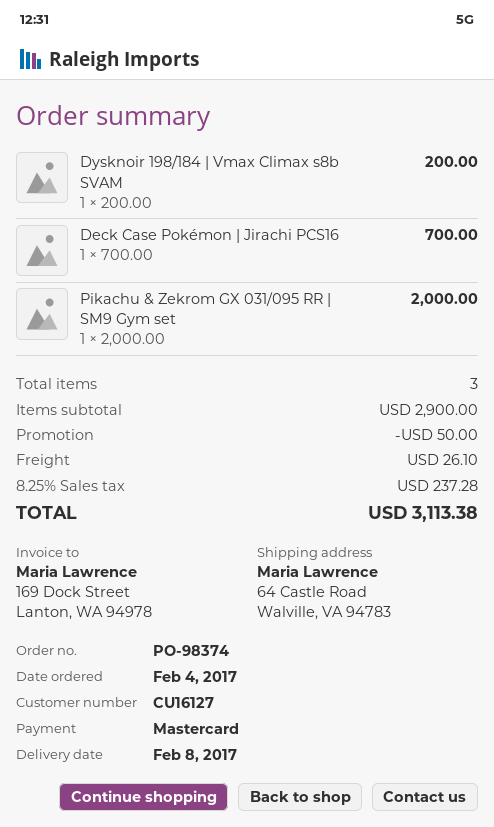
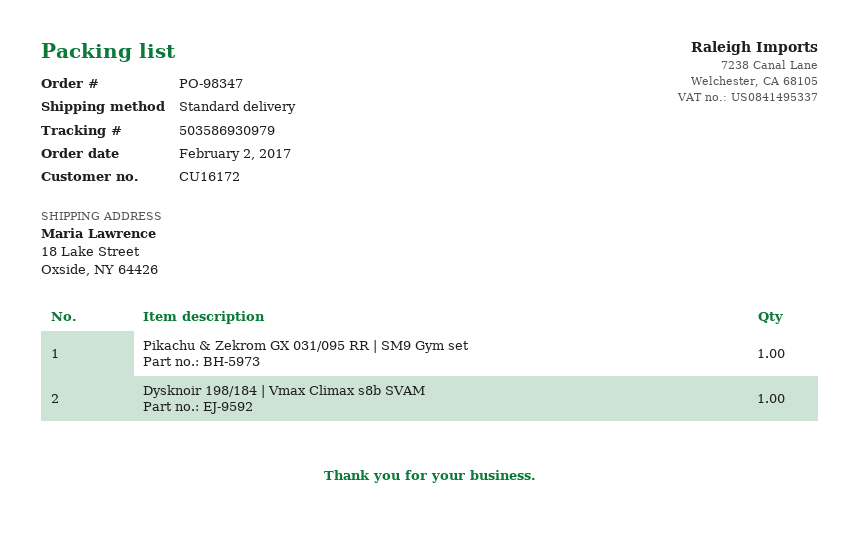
order number: PO-98374 -> PO-98347
order date: 2017-02-04 -> 2017-02-02
customer number: CU16127 -> CU16172
ship to: 64 Castle Road, Walville, VA 94783 -> 18 Lake Street, Oxside, NY 64426
Deck Case Pokémon | Jirachi PCS16: 1 -> none

